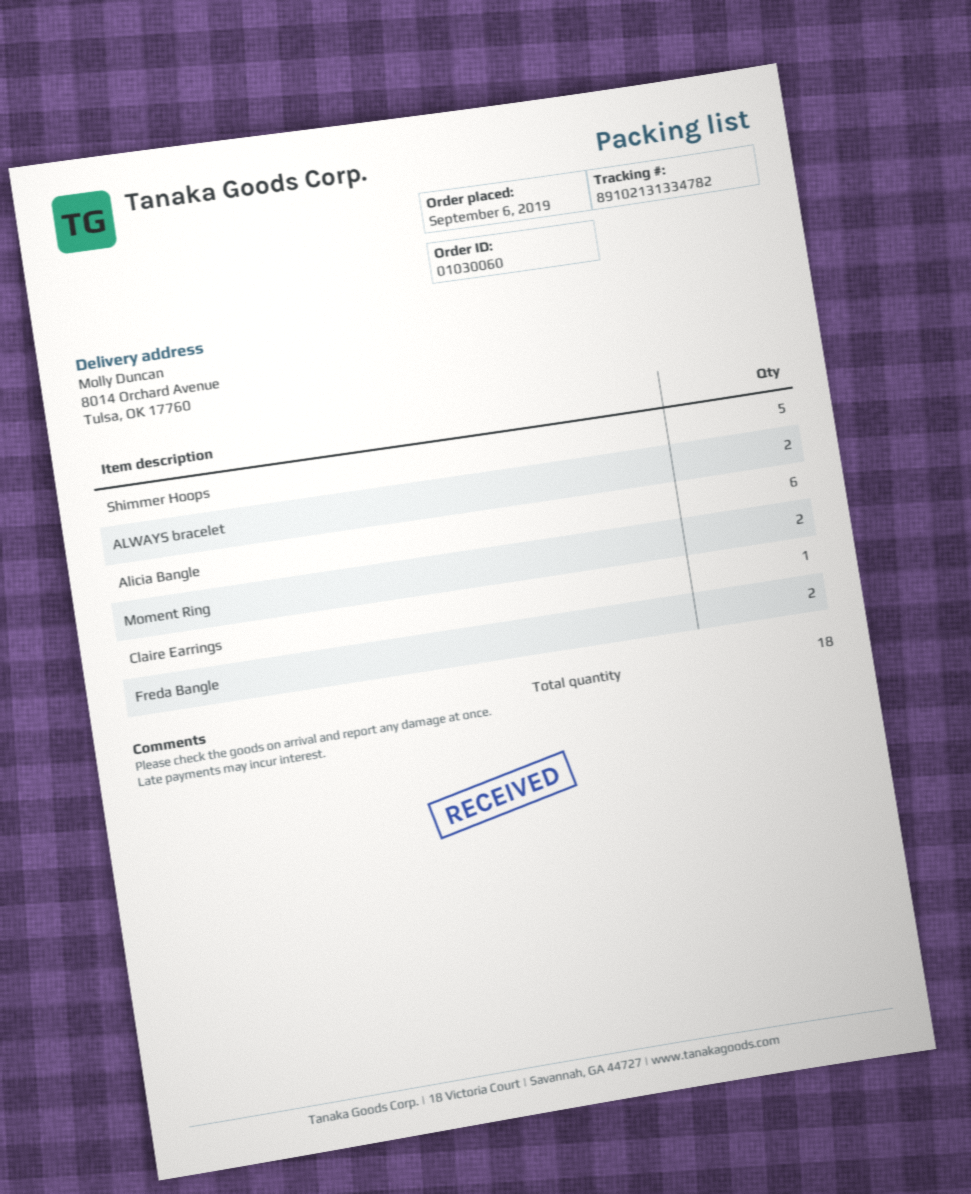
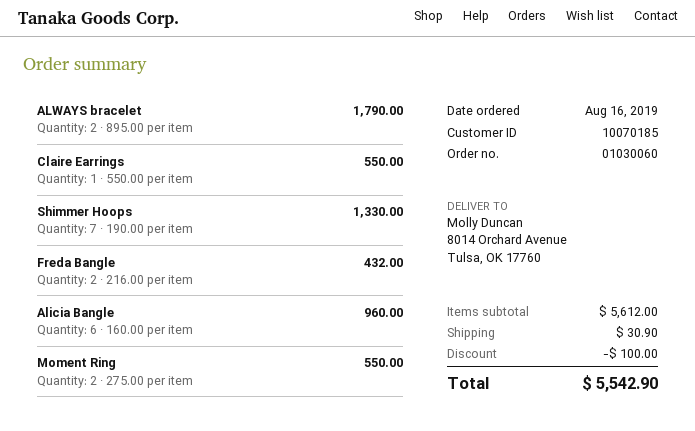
order date: 2019-09-06 -> 2019-08-16
Shimmer Hoops: 5 -> 7

